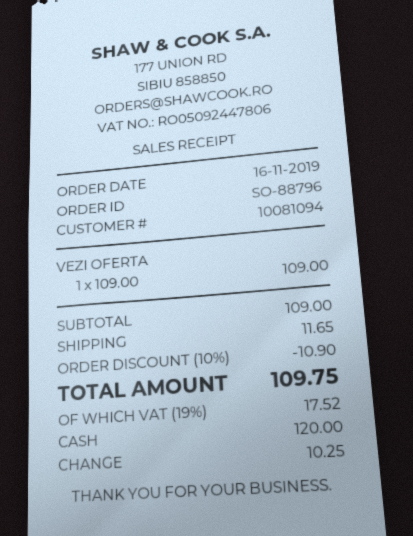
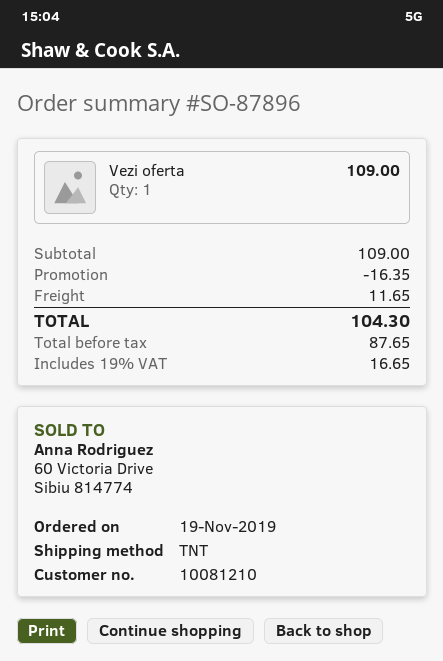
order number: SO-88796 -> SO-87896
order date: 2019-11-16 -> 2019-11-19
customer number: 10081094 -> 10081210
discount: 10.90 -> 16.35
tax: 19% = 17.52 -> 19% = 16.65
total: 109.75 -> 104.30

